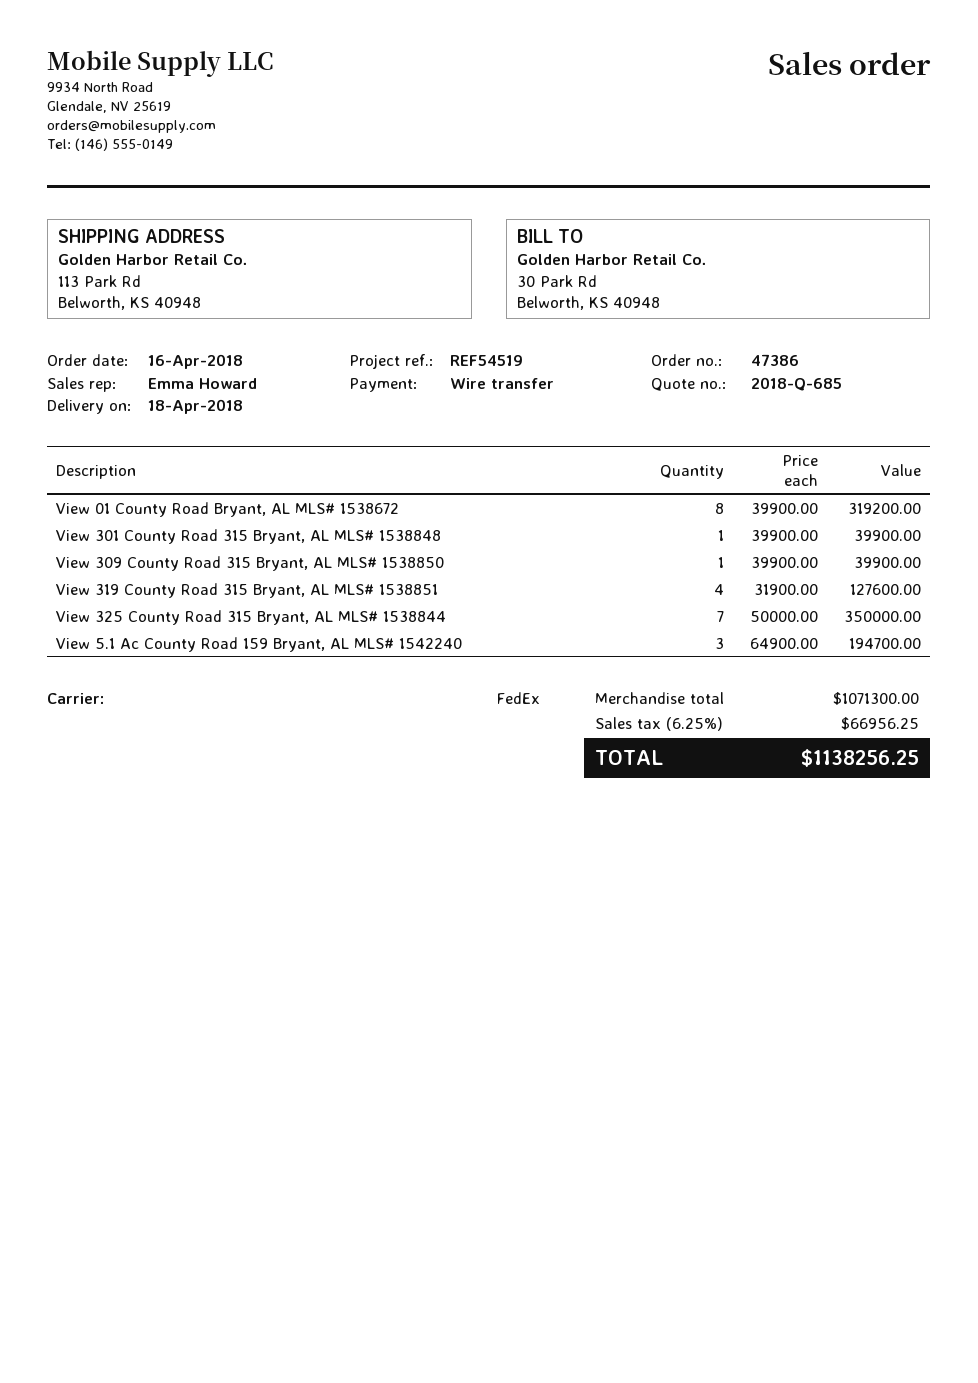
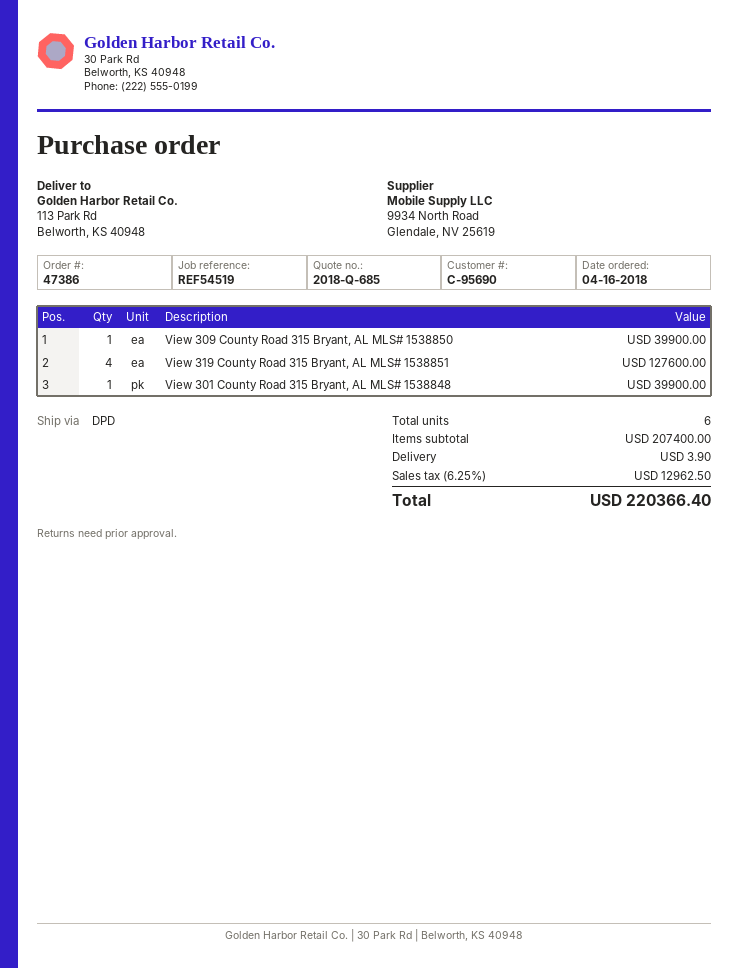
shipping method: FedEx -> DPD
View 01 County Road Bryant, AL MLS# 1538672: 8 for 319200.00 -> none
View 325 County Road 315 Bryant, AL MLS# 1538844: 7 for 350000.00 -> none
View 5.1 Ac County Road 159 Bryant, AL MLS# 1542240: 3 for 194700.00 -> none
subtotal: 1071300.00 -> 207400.00
shipping: none -> 3.90
tax: 6.25% = 66956.25 -> 6.25% = 12962.50
total: 1138256.25 -> 220366.40

